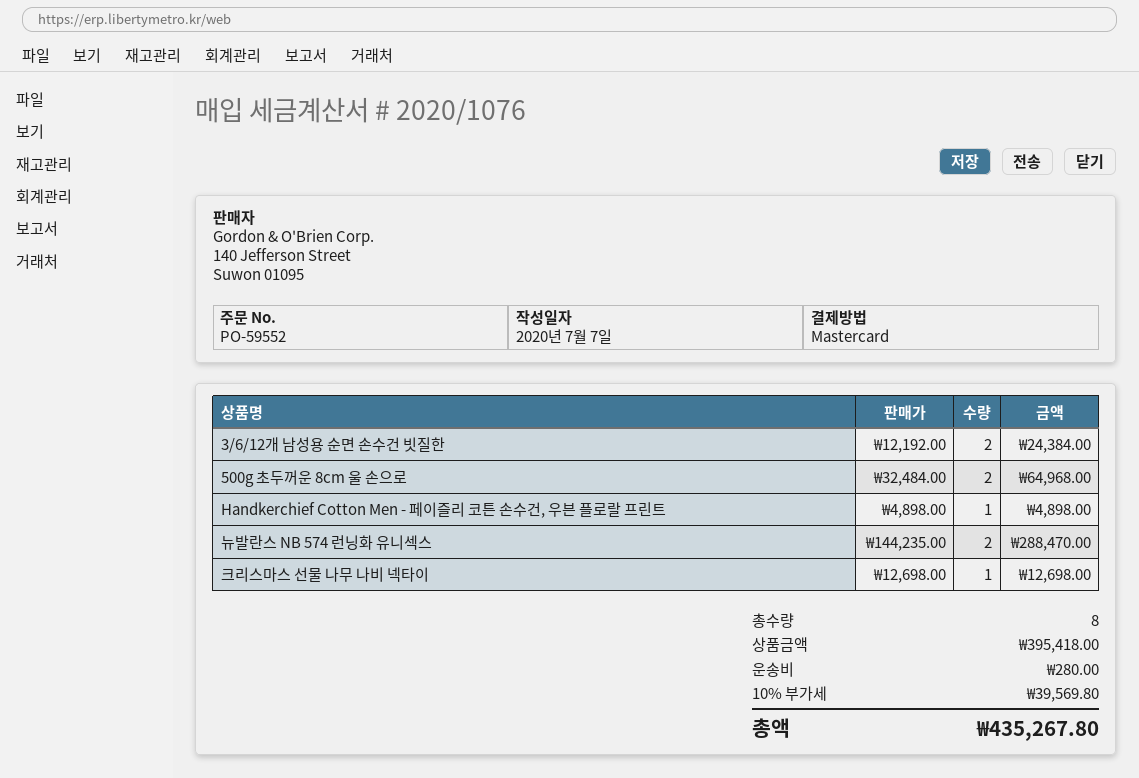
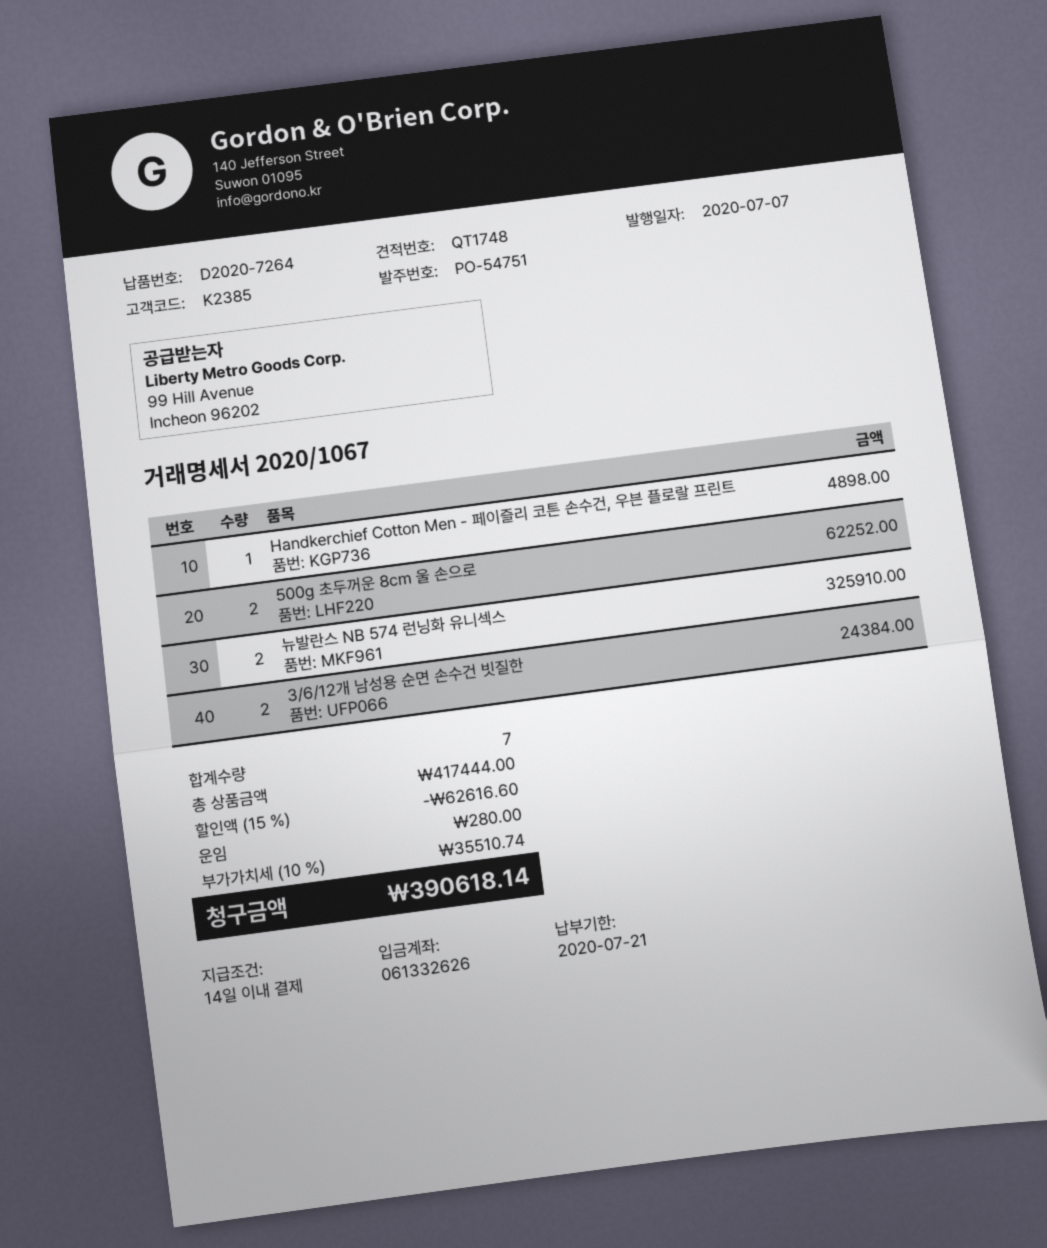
order number: PO-59552 -> PO-54751
invoice number: 2020/1076 -> 2020/1067
500g 초두꺼운 8cm 울 손으로: 2 for 64968.00 -> 2 for 62252.00
뉴발란스 NB 574 런닝화 유니섹스: 2 for 288470.00 -> 2 for 325910.00
크리스마스 선물 나무 나비 넥타이: 1 for 12698.00 -> none
total quantity: 8 -> 7
subtotal: 395418.00 -> 417444.00
discount: none -> 15% = 62616.60
tax: 10% = 39569.80 -> 10% = 35510.74
total: 435267.80 -> 390618.14

